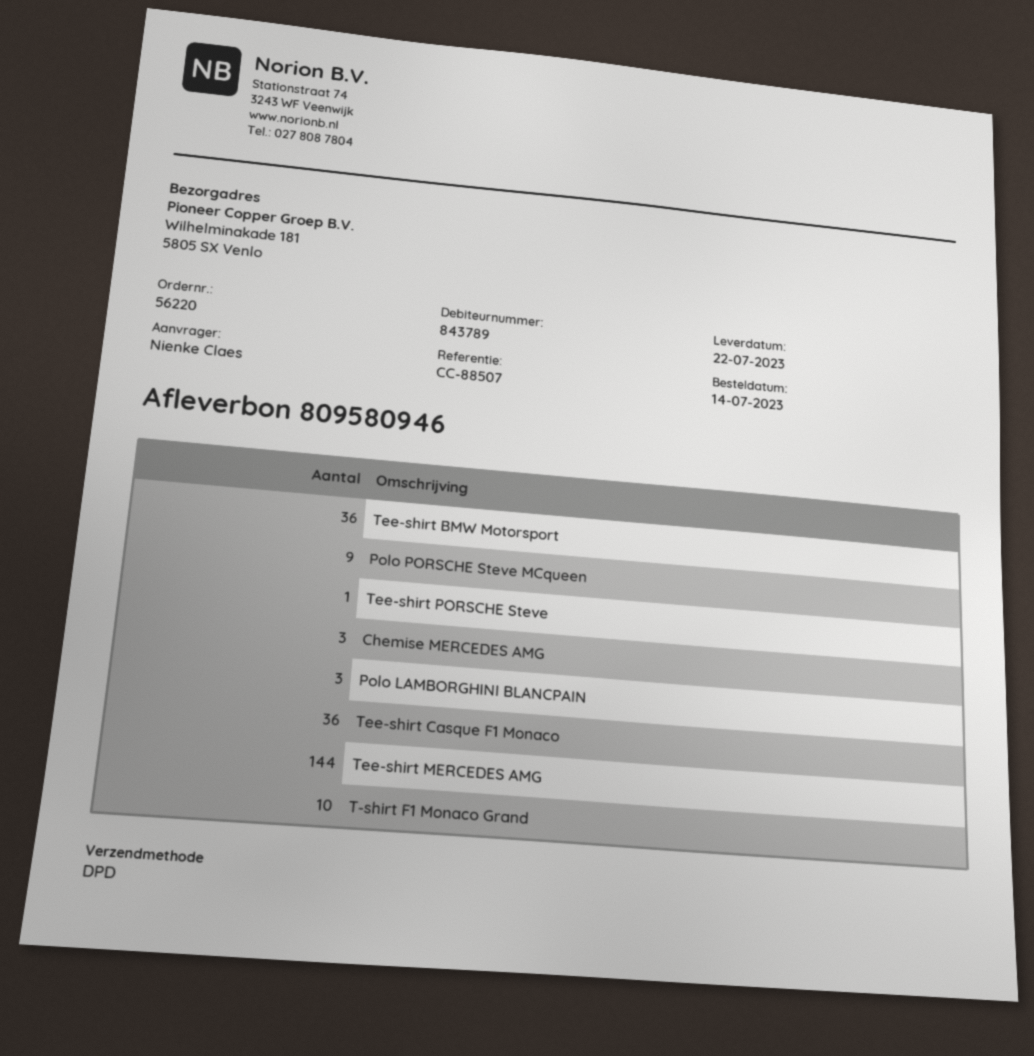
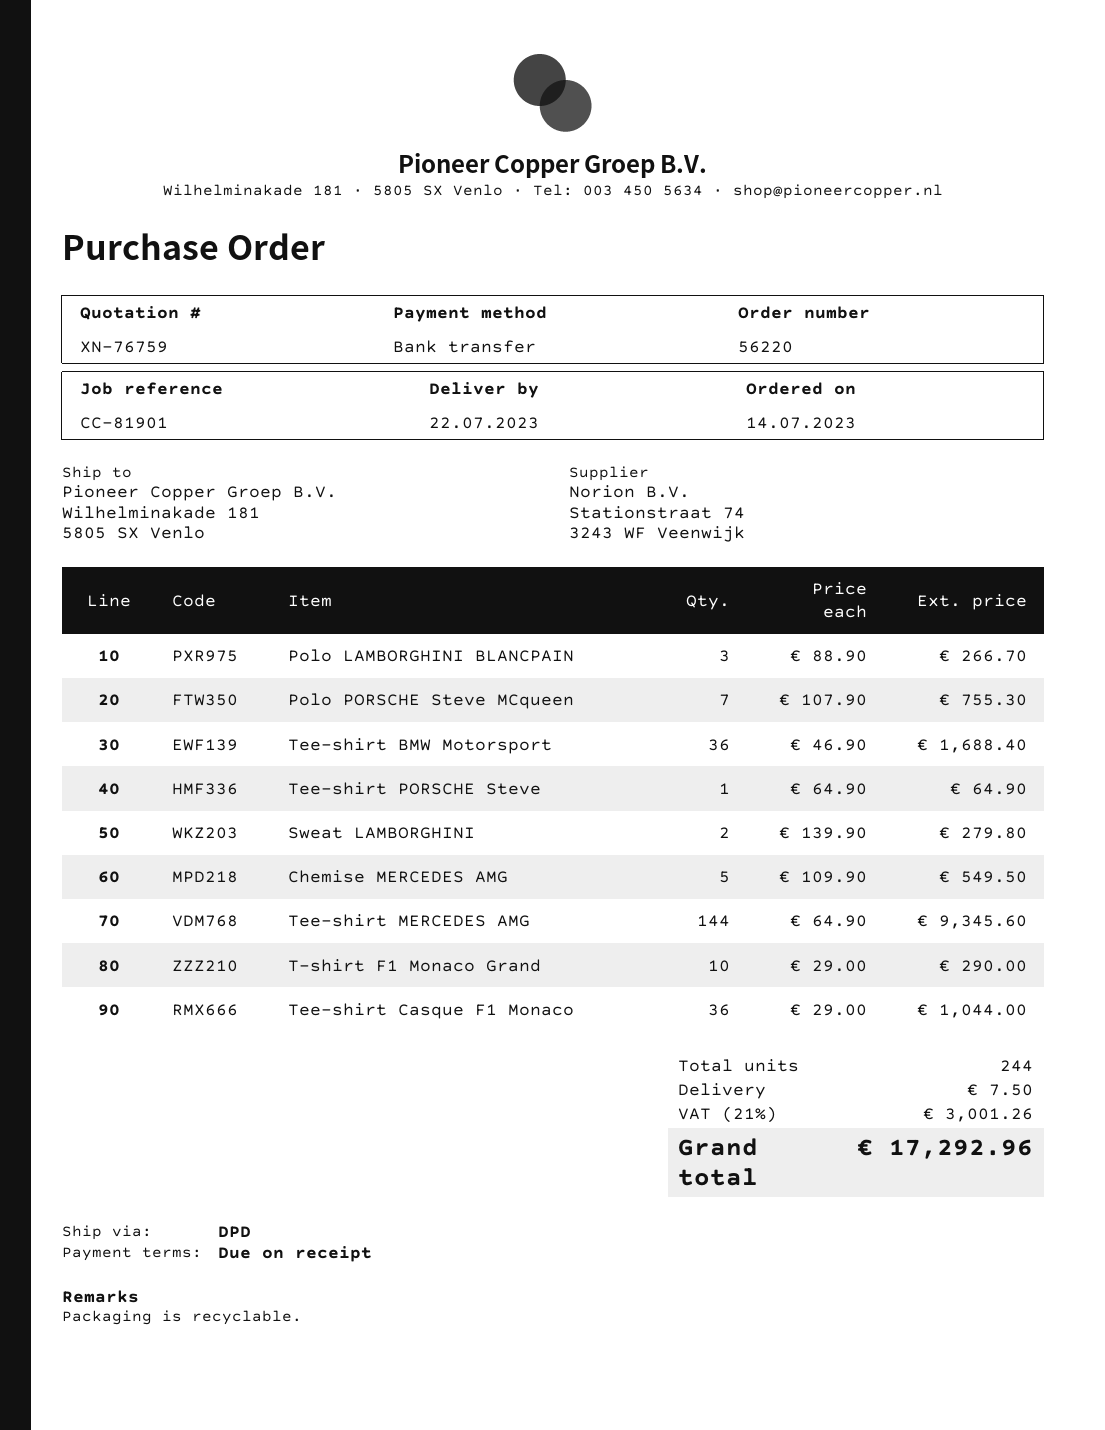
reference: CC-88507 -> CC-81901
Polo PORSCHE Steve MCqueen: 9 -> 7
Chemise MERCEDES AMG: 3 -> 5
Sweat LAMBORGHINI: none -> 2

